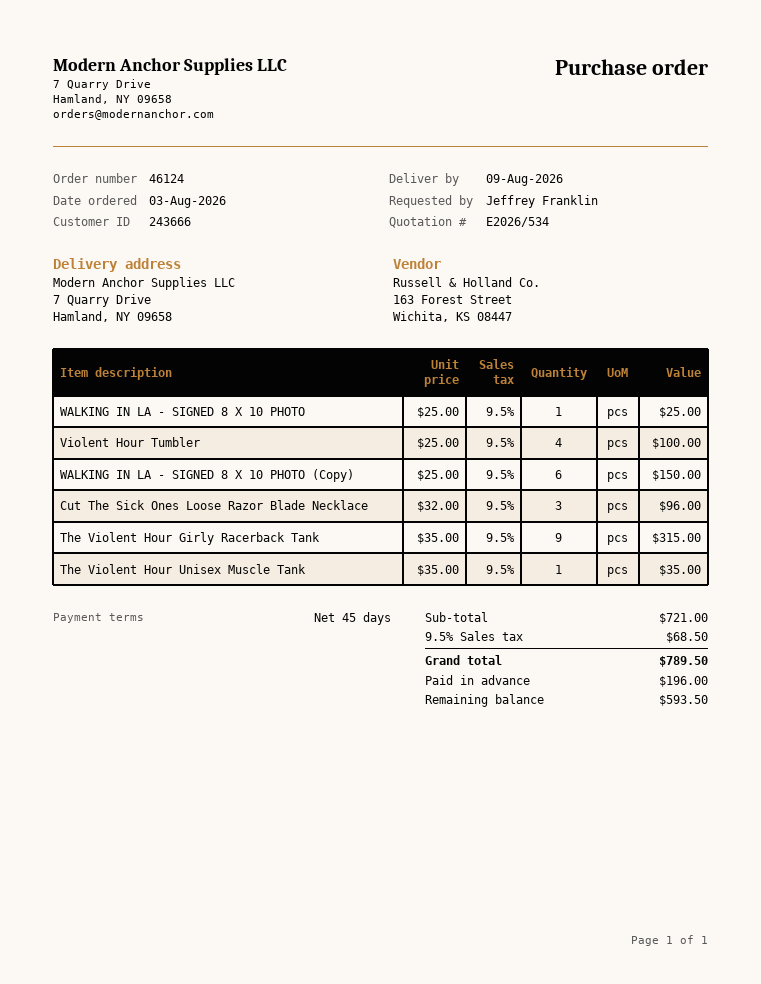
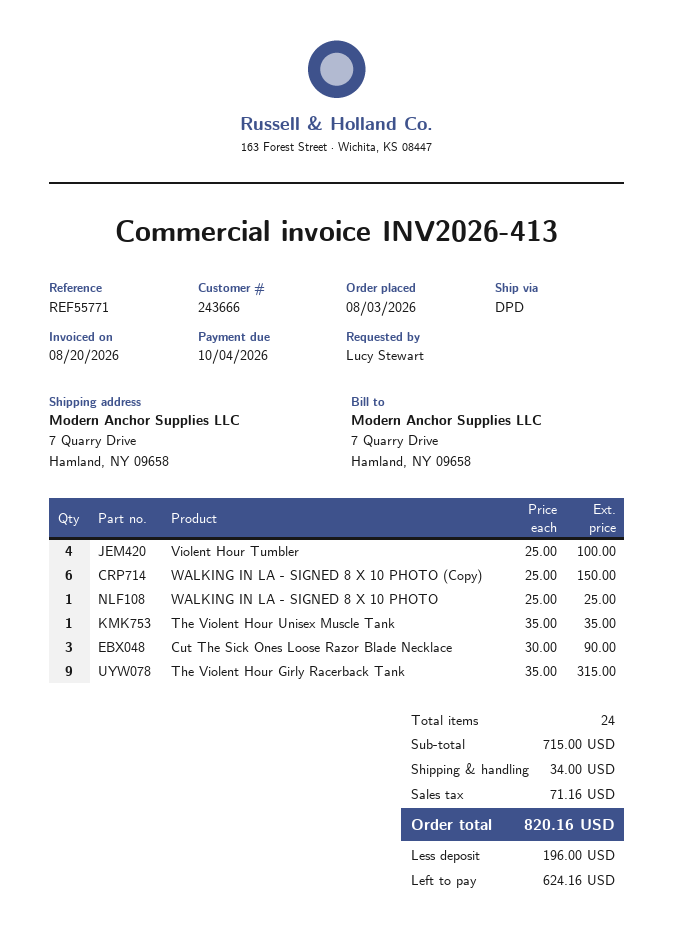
ordered by: Jeffrey Franklin -> Lucy Stewart
Cut The Sick Ones Loose Razor Blade Necklace: 3 x 32.00 = 96.00 -> 3 x 30.00 = 90.00
subtotal: 721.00 -> 715.00
shipping: none -> 34.00
tax: 68.50 -> 71.16
total: 789.50 -> 820.16
balance: 593.50 -> 624.16

